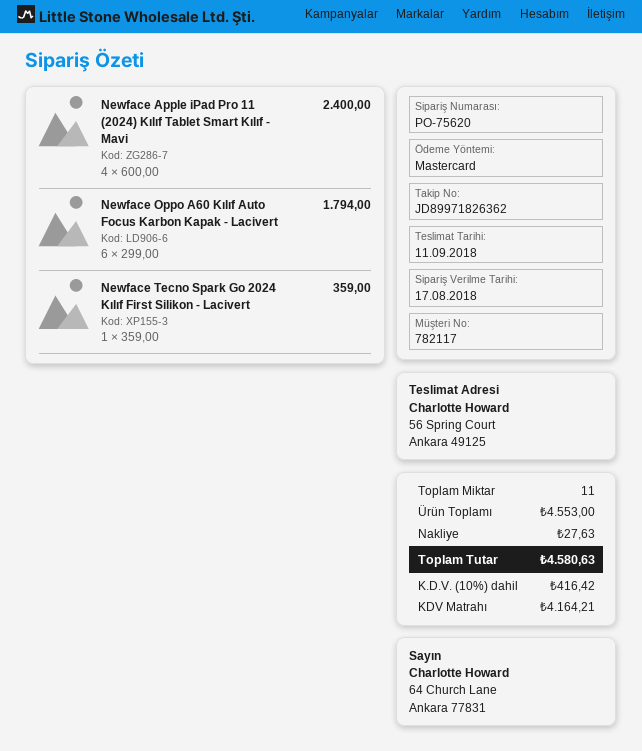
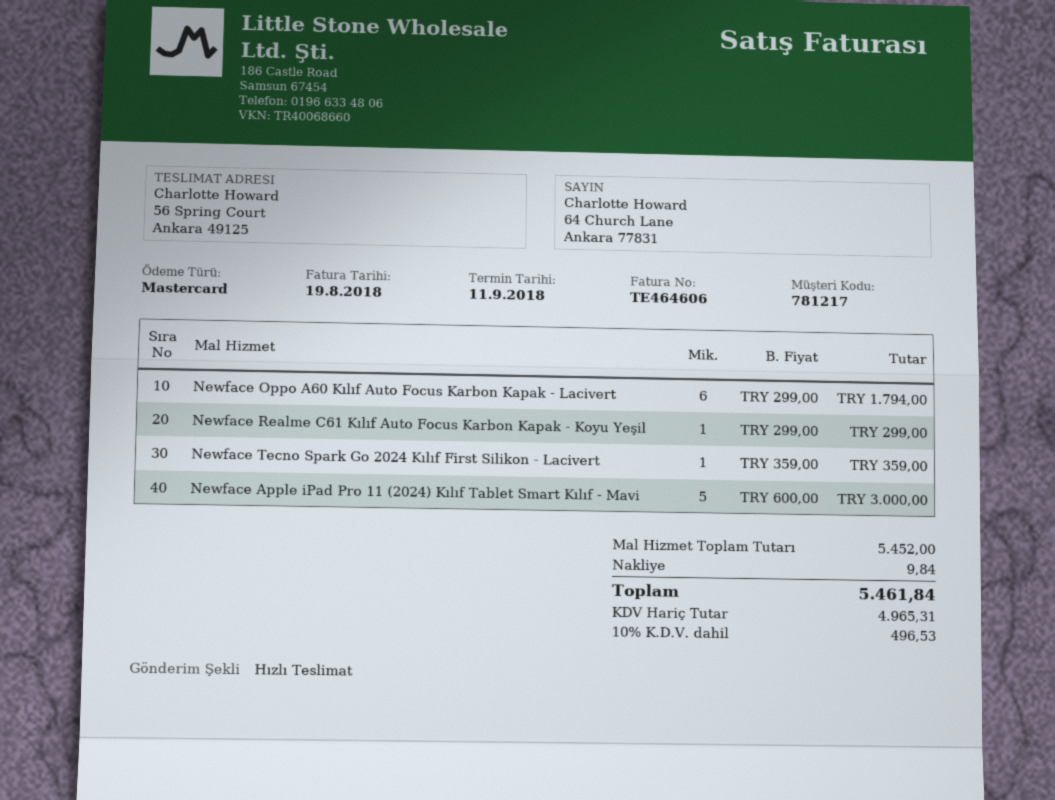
customer number: 782117 -> 781217
Newface Apple iPad Pro 11 (2024) Kılıf Tablet Smart Kılıf - Mavi: 4 x 600.00 = 2400.00 -> 5 x 600.00 = 3000.00
Newface Realme C61 Kılıf Auto Focus Karbon Kapak - Koyu Yeşil: none -> 1 x 299.00 = 299.00
subtotal: 4553.00 -> 5452.00
shipping: 27.63 -> 9.84
net: 4164.21 -> 4965.31
tax: 10% = 416.42 -> 10% = 496.53
total: 4580.63 -> 5461.84

